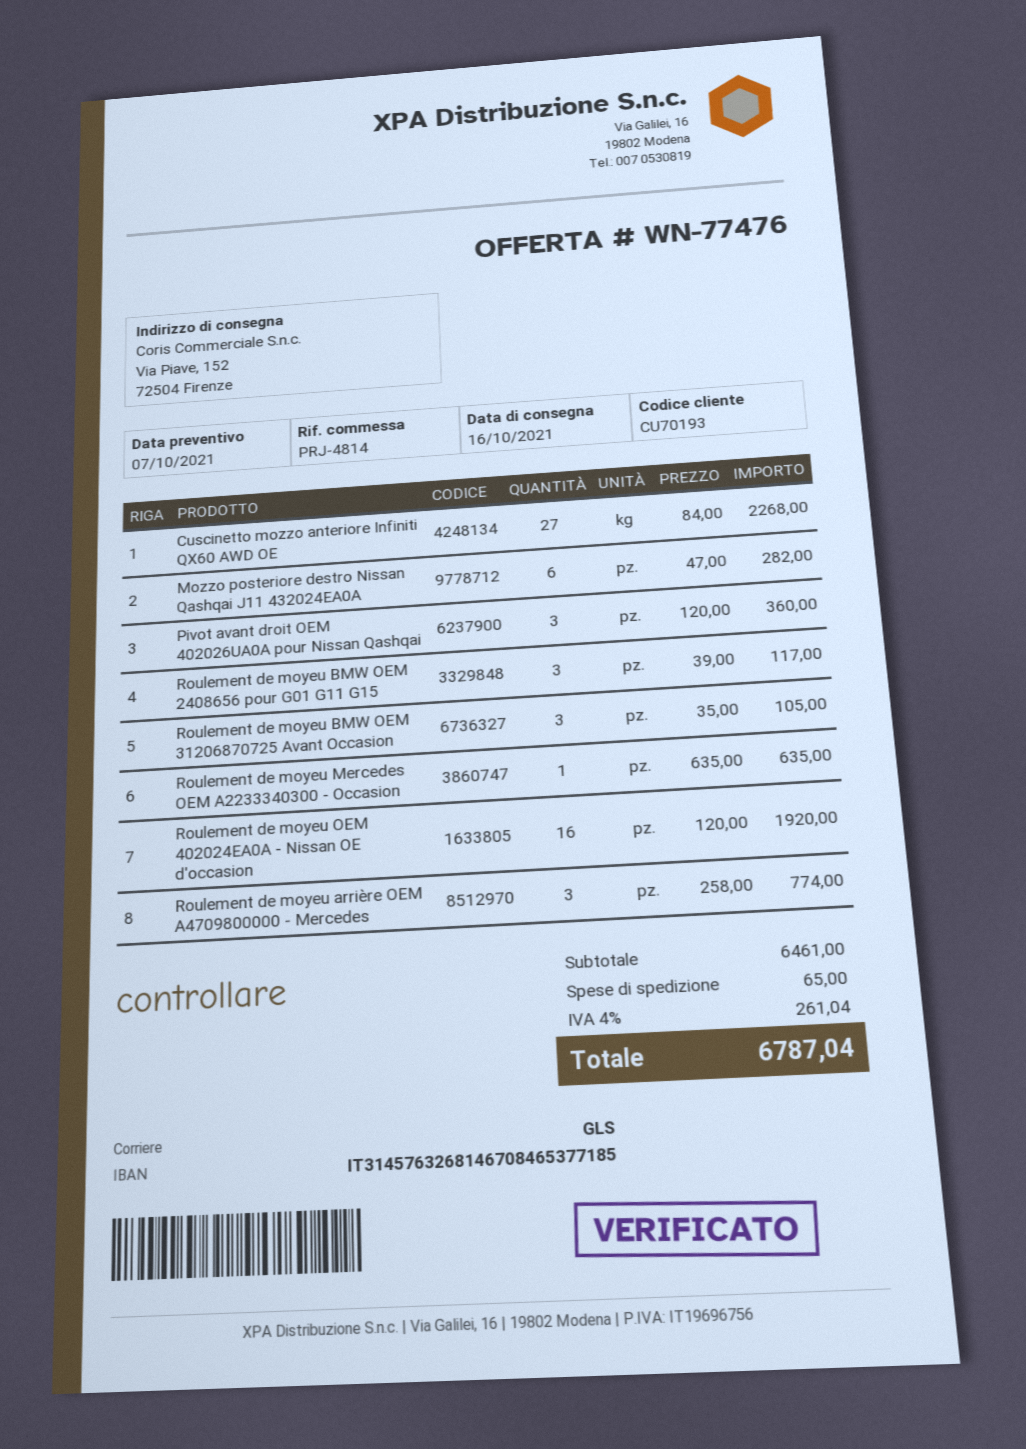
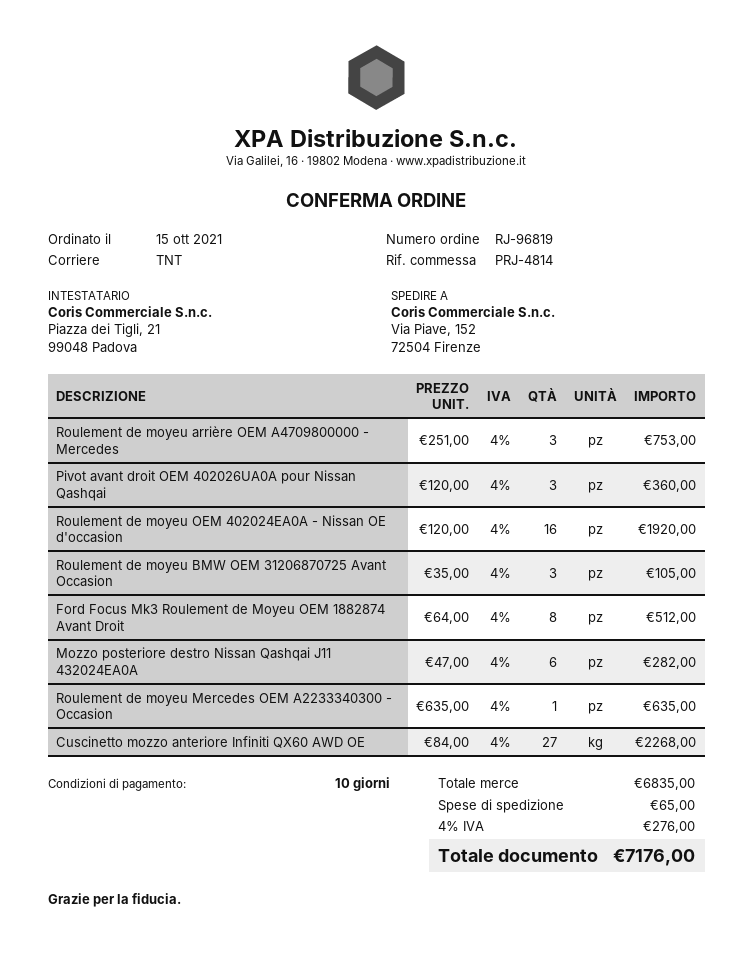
shipping method: GLS -> TNT
Roulement de moyeu BMW OEM 2408656 pour G01 G11 G15: 3 x 39.00 = 117.00 -> none
Roulement de moyeu arrière OEM A4709800000 - Mercedes: 3 x 258.00 = 774.00 -> 3 x 251.00 = 753.00
Ford Focus Mk3 Roulement de Moyeu OEM 1882874 Avant Droit: none -> 8 x 64.00 = 512.00
subtotal: 6461.00 -> 6835.00
tax: 4% = 261.04 -> 4% = 276.00
total: 6787.04 -> 7176.00

